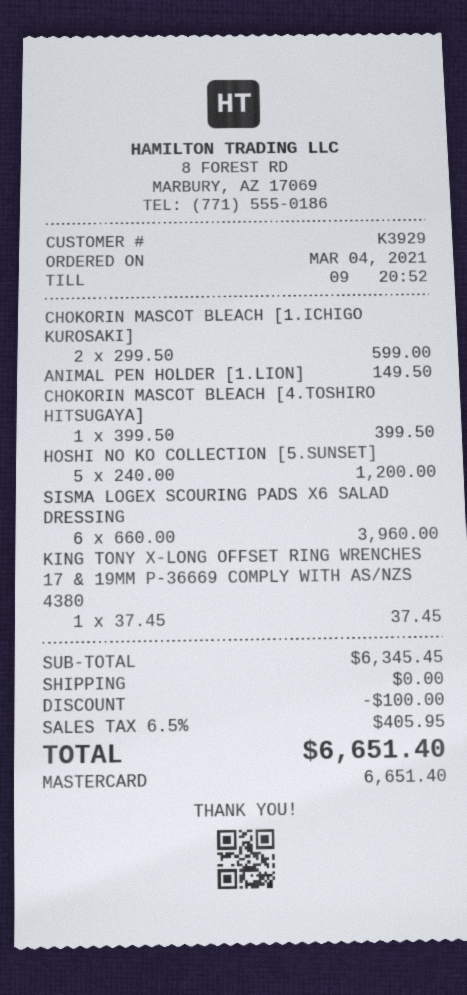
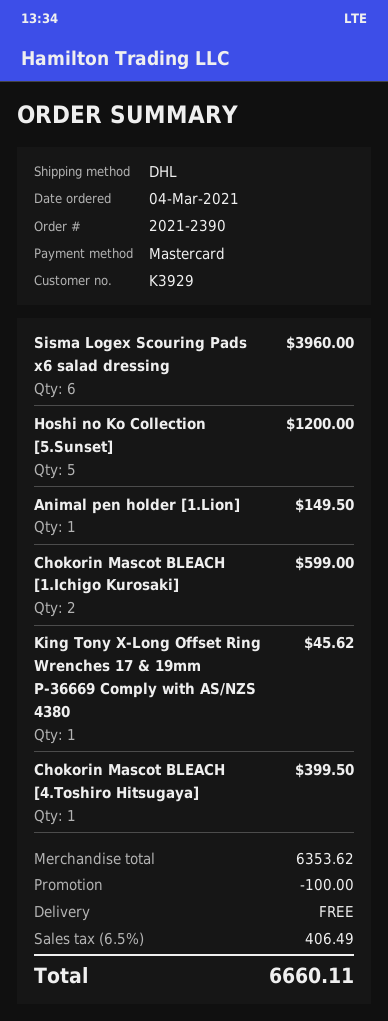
KING TONY X-LONG OFFSET RING WRENCHES 17 & 19MM P-36669 COMPLY WITH AS/NZS 4380: 1 for 37.45 -> 1 for 45.62
subtotal: 6345.45 -> 6353.62
tax: 6.5% = 405.95 -> 6.5% = 406.49
total: 6651.40 -> 6660.11

